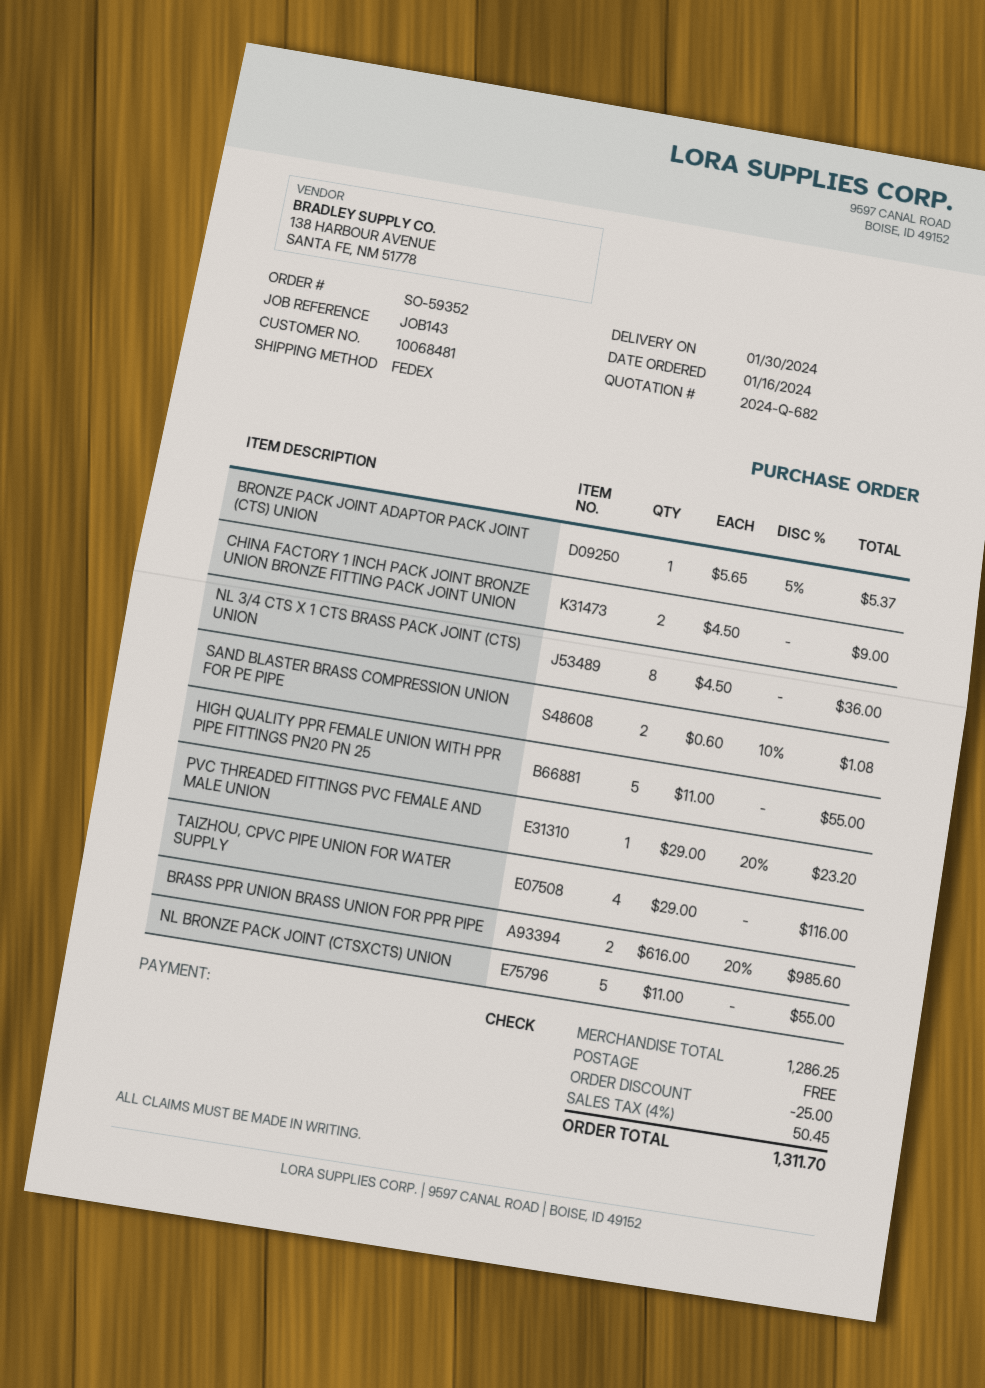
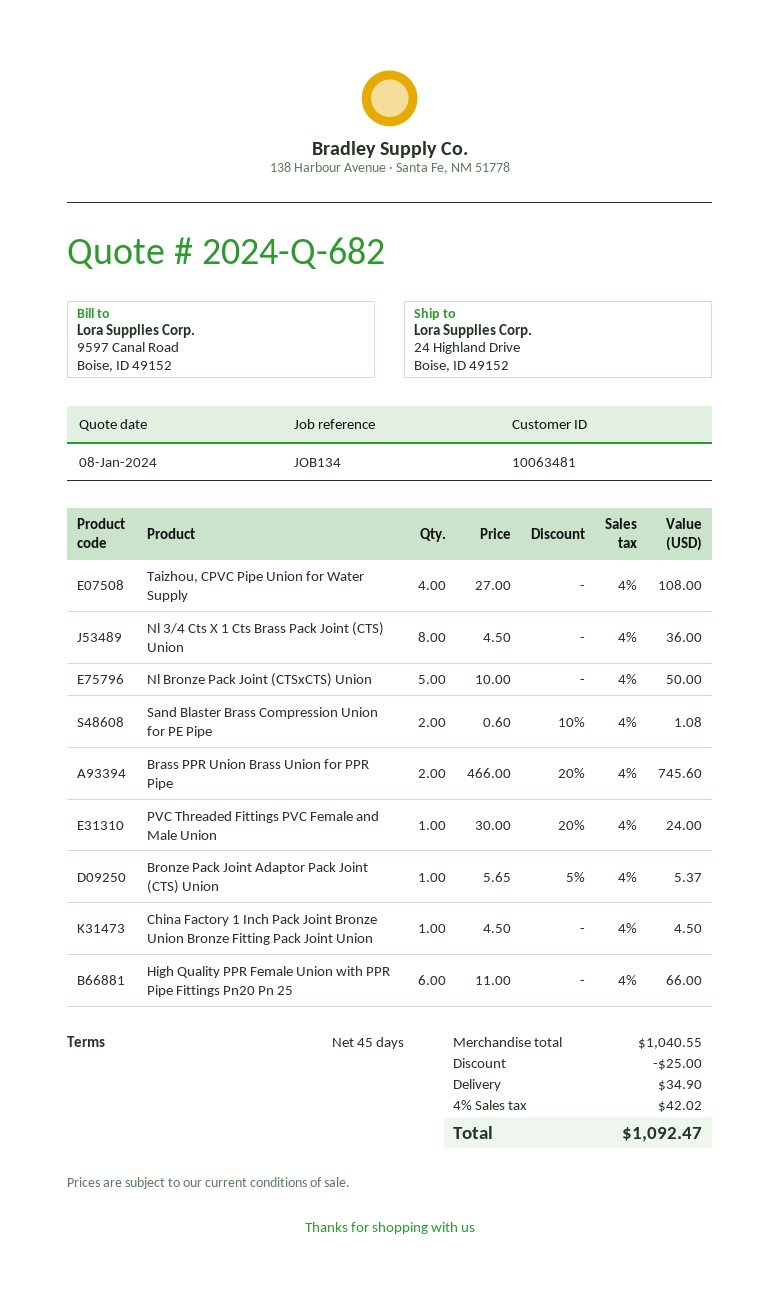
customer number: 10068481 -> 10063481
reference: JOB143 -> JOB134
CHINA FACTORY 1 INCH PACK JOINT BRONZE UNION BRONZE FITTING PACK JOINT UNION: 2 x 4.50 = 9.00 -> 1 x 4.50 = 4.50
HIGH QUALITY PPR FEMALE UNION WITH PPR PIPE FITTINGS PN20 PN 25: 5 x 11.00 = 55.00 -> 6 x 11.00 = 66.00
PVC THREADED FITTINGS PVC FEMALE AND MALE UNION: 1 x 29.00 - 20% = 23.20 -> 1 x 30.00 - 20% = 24.00
TAIZHOU, CPVC PIPE UNION FOR WATER SUPPLY: 4 x 29.00 = 116.00 -> 4 x 27.00 = 108.00
BRASS PPR UNION BRASS UNION FOR PPR PIPE: 2 x 616.00 - 20% = 985.60 -> 2 x 466.00 - 20% = 745.60
NL BRONZE PACK JOINT (CTSXCTS) UNION: 5 x 11.00 = 55.00 -> 5 x 10.00 = 50.00
subtotal: 1286.25 -> 1040.55
shipping: 0.00 -> 34.90
tax: 4% = 50.45 -> 4% = 42.02
total: 1311.70 -> 1092.47

